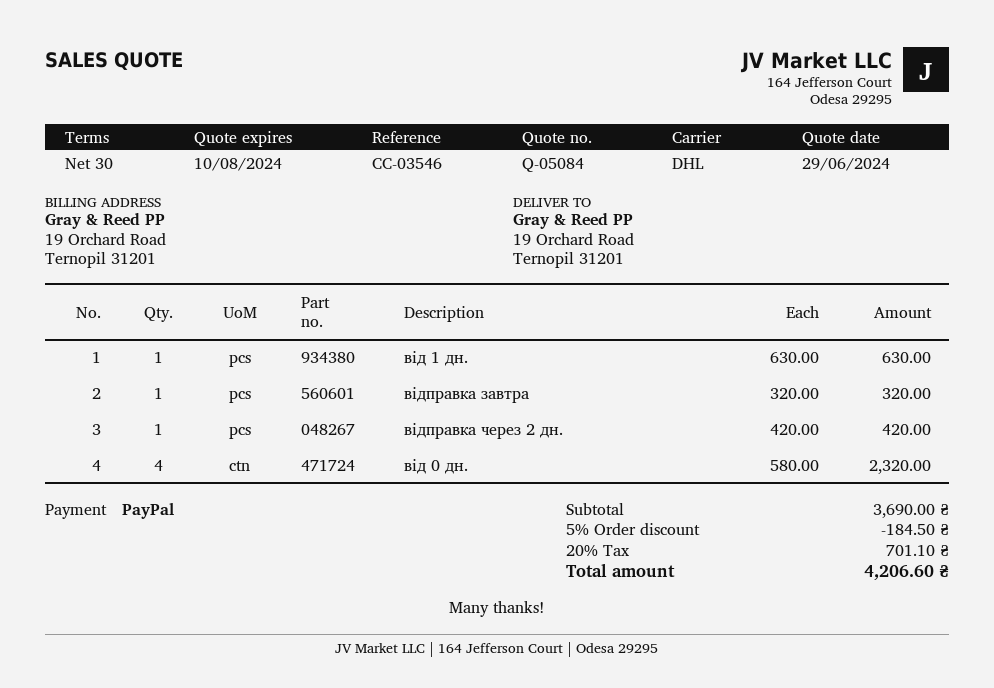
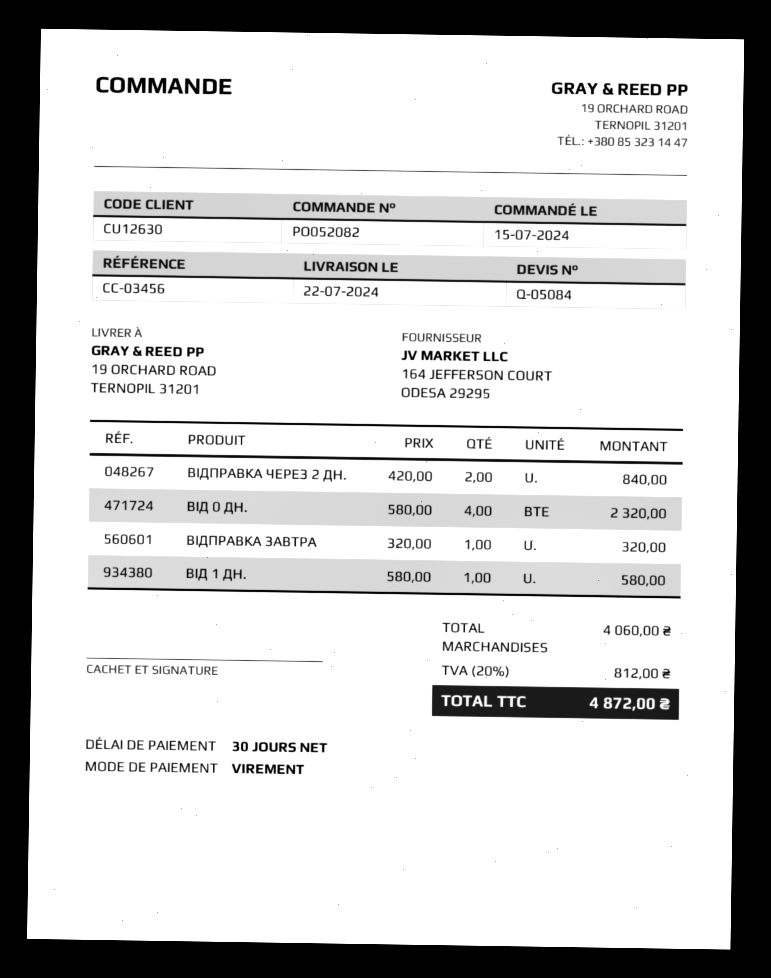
reference: CC-03546 -> CC-03456
payment method: PayPal -> bank transfer
від 1 дн.: 1 x 630.00 = 630.00 -> 1 x 580.00 = 580.00
відправка через 2 дн.: 1 x 420.00 = 420.00 -> 2 x 420.00 = 840.00
subtotal: 3690.00 -> 4060.00
discount: 5% = 184.50 -> none
tax: 20% = 701.10 -> 20% = 812.00
total: 4206.60 -> 4872.00

